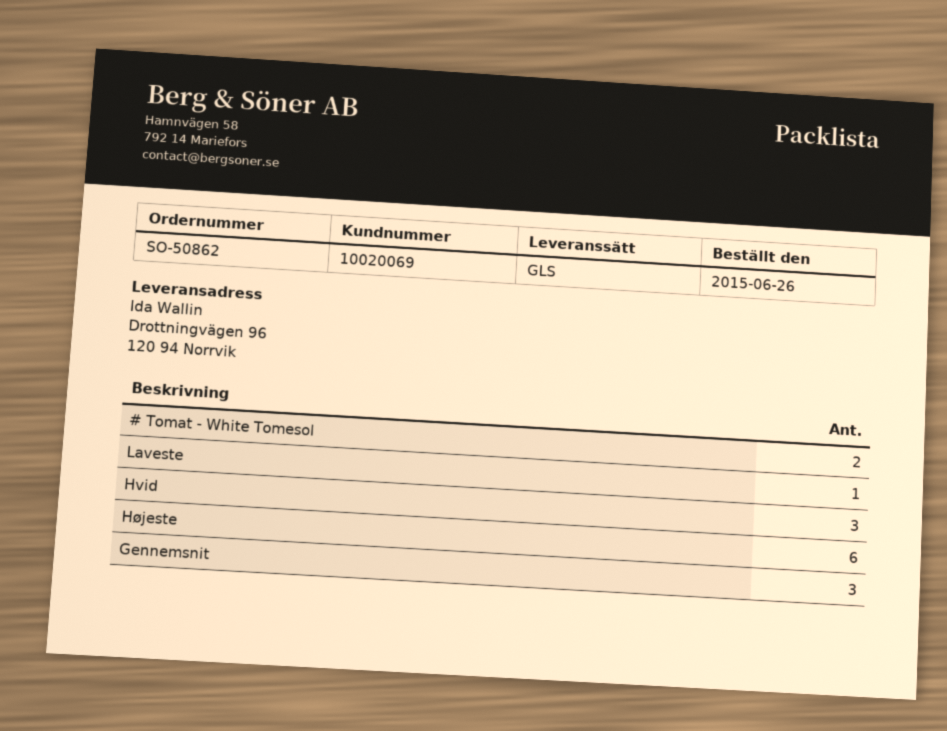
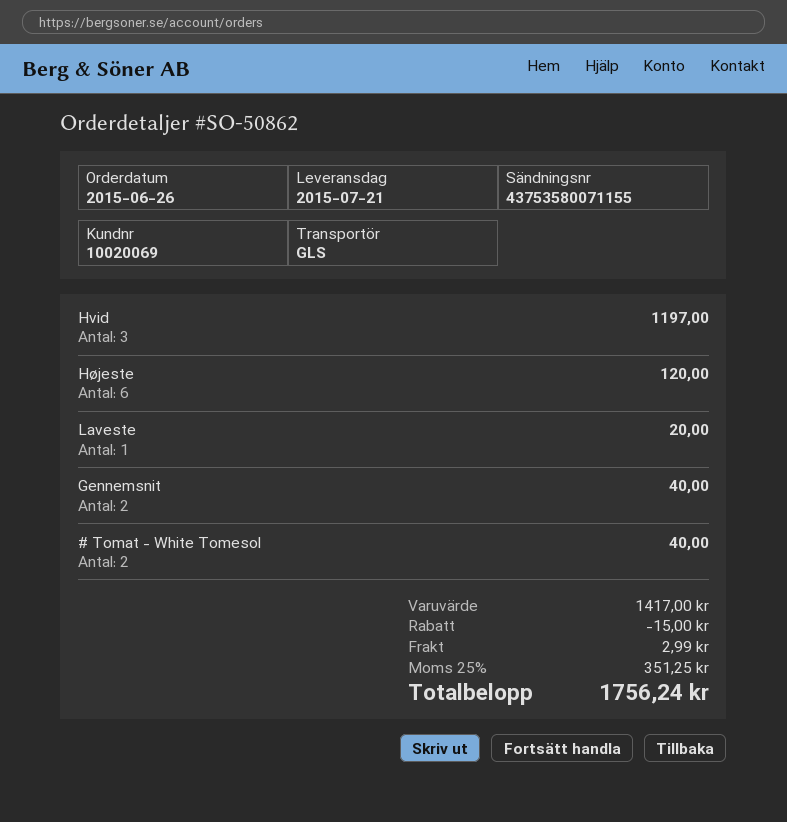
Gennemsnit: 3 -> 2

